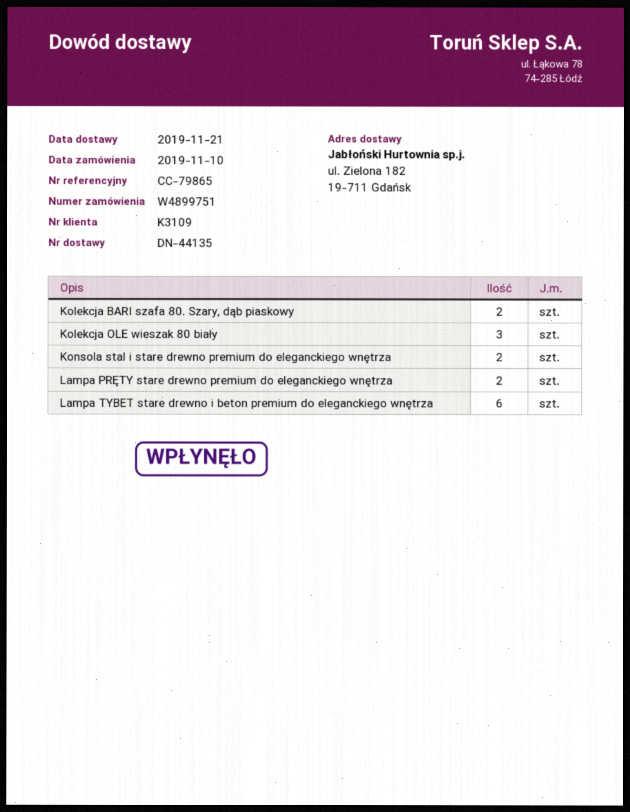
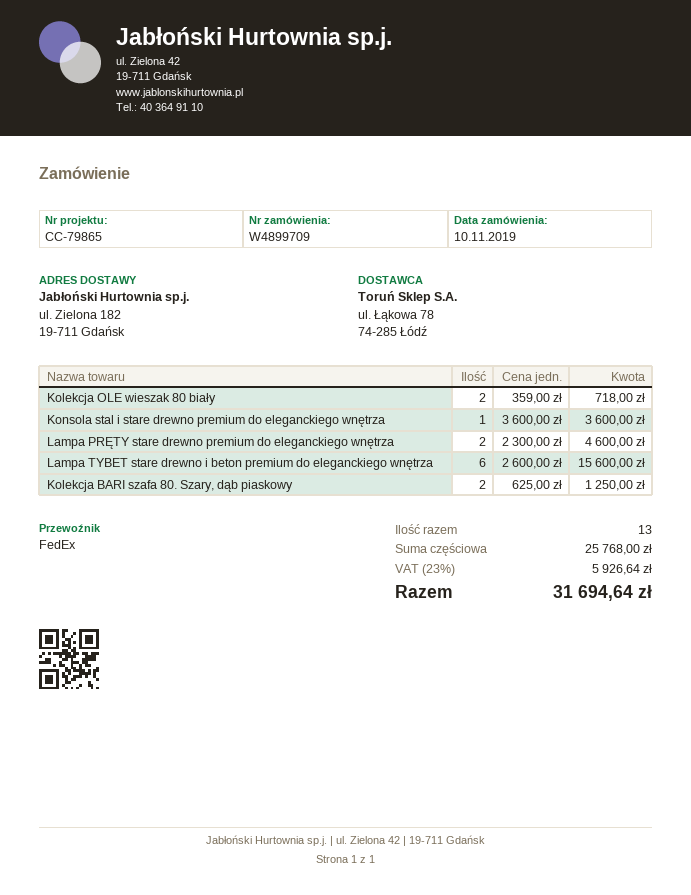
order number: W4899751 -> W4899709
Kolekcja OLE wieszak 80 biały: 3 -> 2
Konsola stal i stare drewno premium do eleganckiego wnętrza: 2 -> 1

